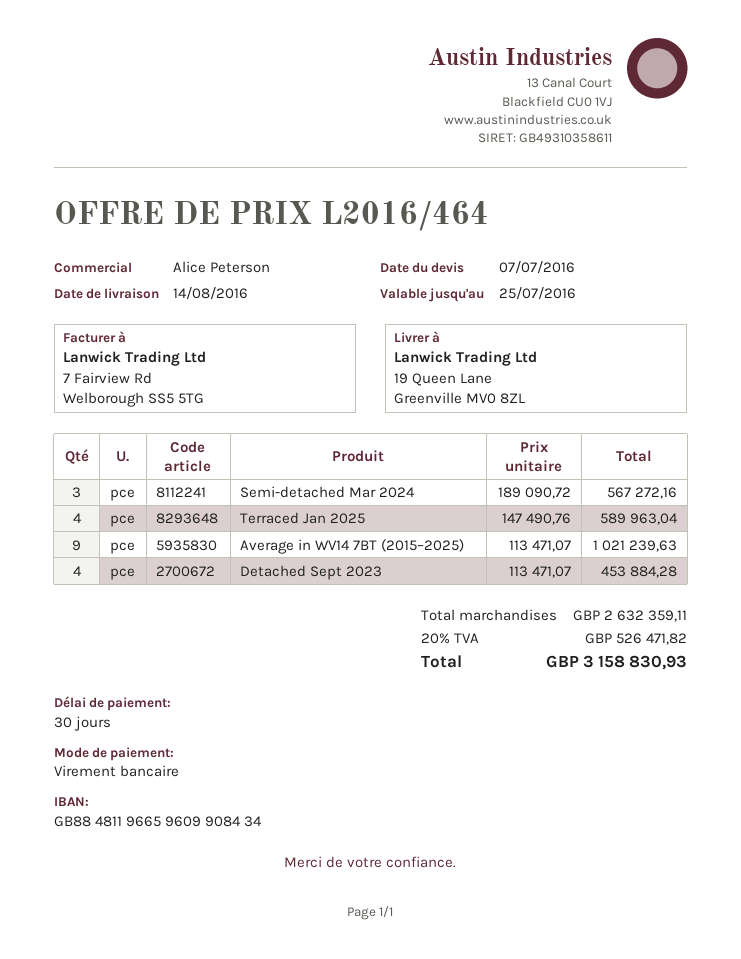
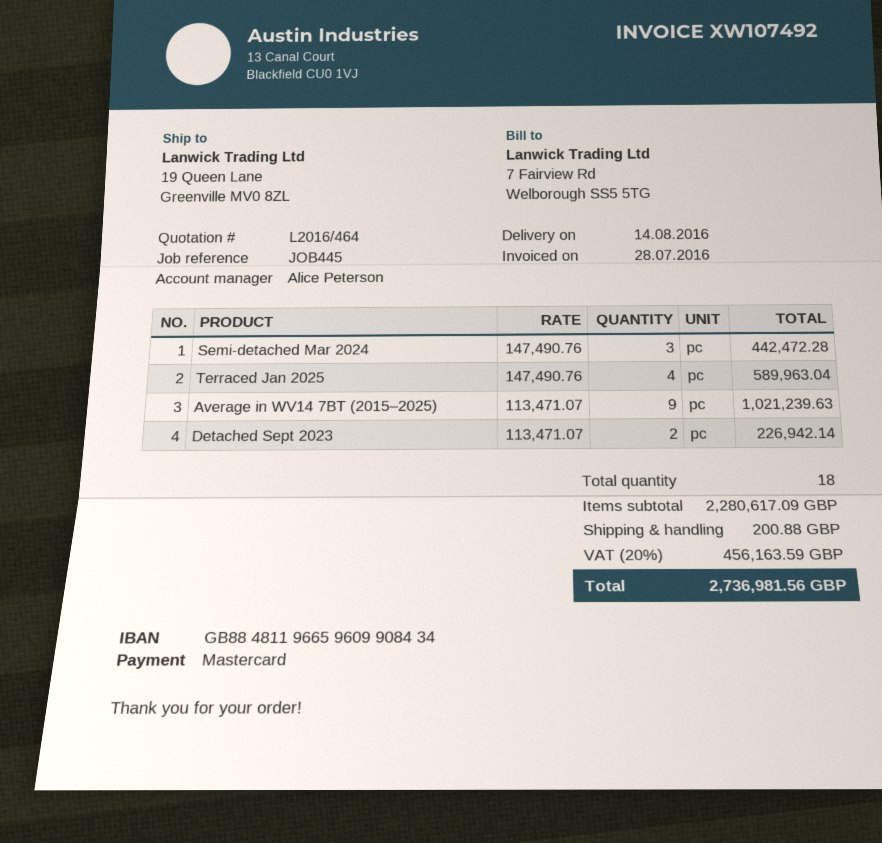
payment method: bank transfer -> Mastercard
Semi-detached Mar 2024: 3 x 189090.72 = 567272.16 -> 3 x 147490.76 = 442472.28
Detached Sept 2023: 4 x 113471.07 = 453884.28 -> 2 x 113471.07 = 226942.14
subtotal: 2632359.11 -> 2280617.09
shipping: none -> 200.88
tax: 20% = 526471.82 -> 20% = 456163.59
total: 3158830.93 -> 2736981.56

